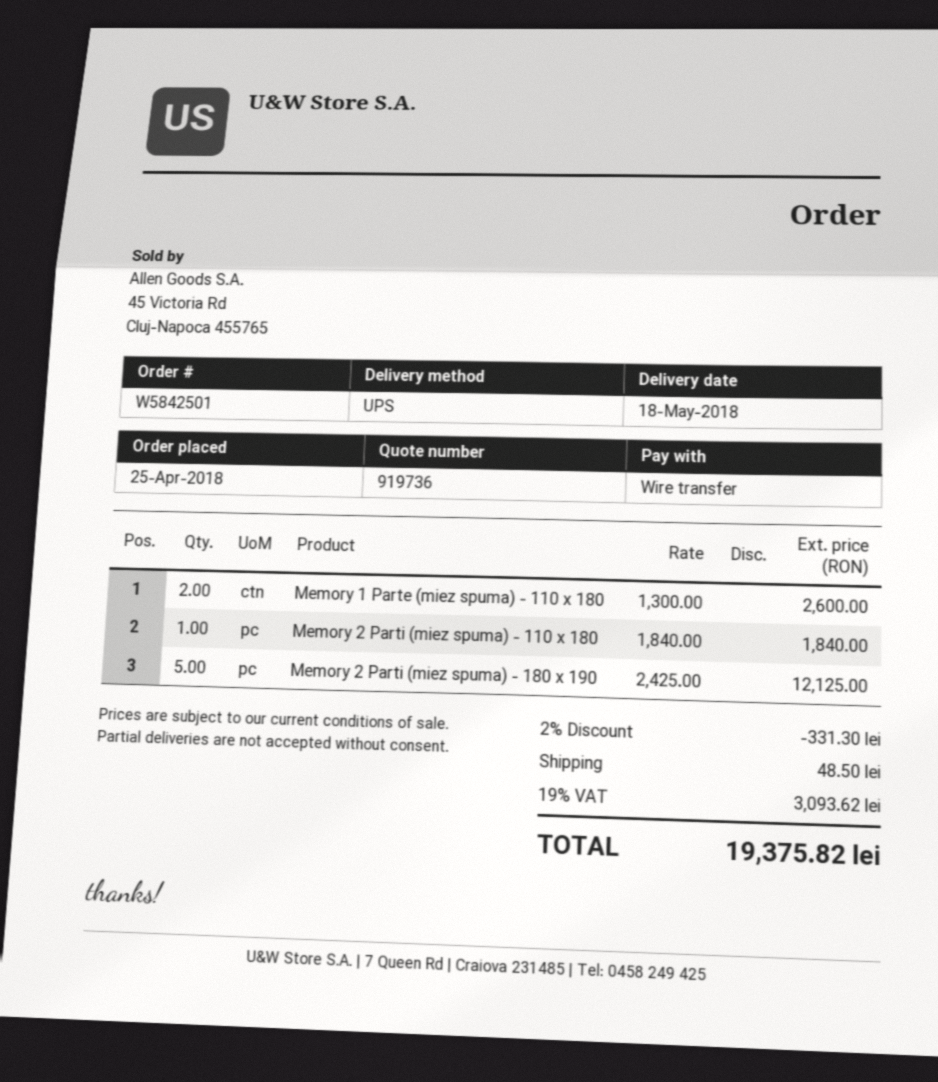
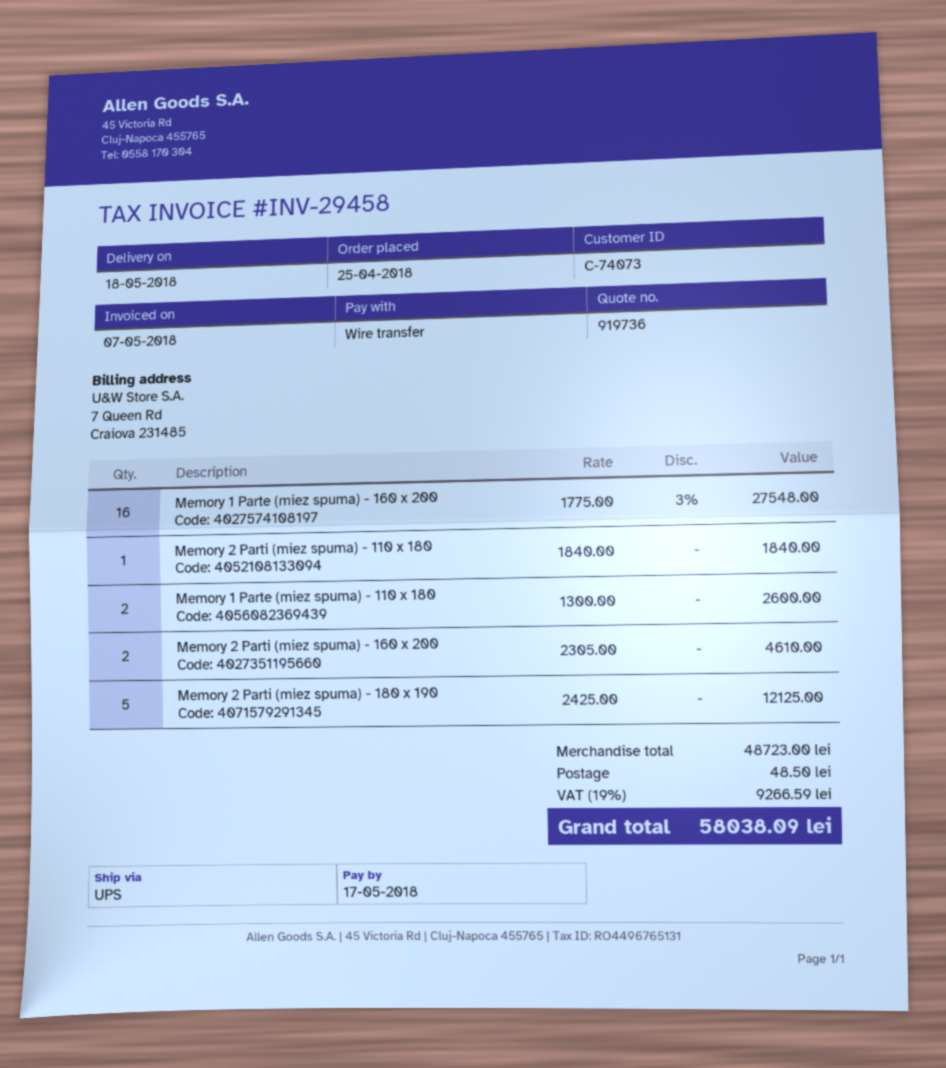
Memory 1 Parte (miez spuma) - 160 x 200: none -> 16 x 1775.00 - 3% = 27548.00
Memory 2 Parti (miez spuma) - 160 x 200: none -> 2 x 2305.00 = 4610.00
discount: 2% = 331.30 -> none
tax: 19% = 3093.62 -> 19% = 9266.59
total: 19375.82 -> 58038.09

